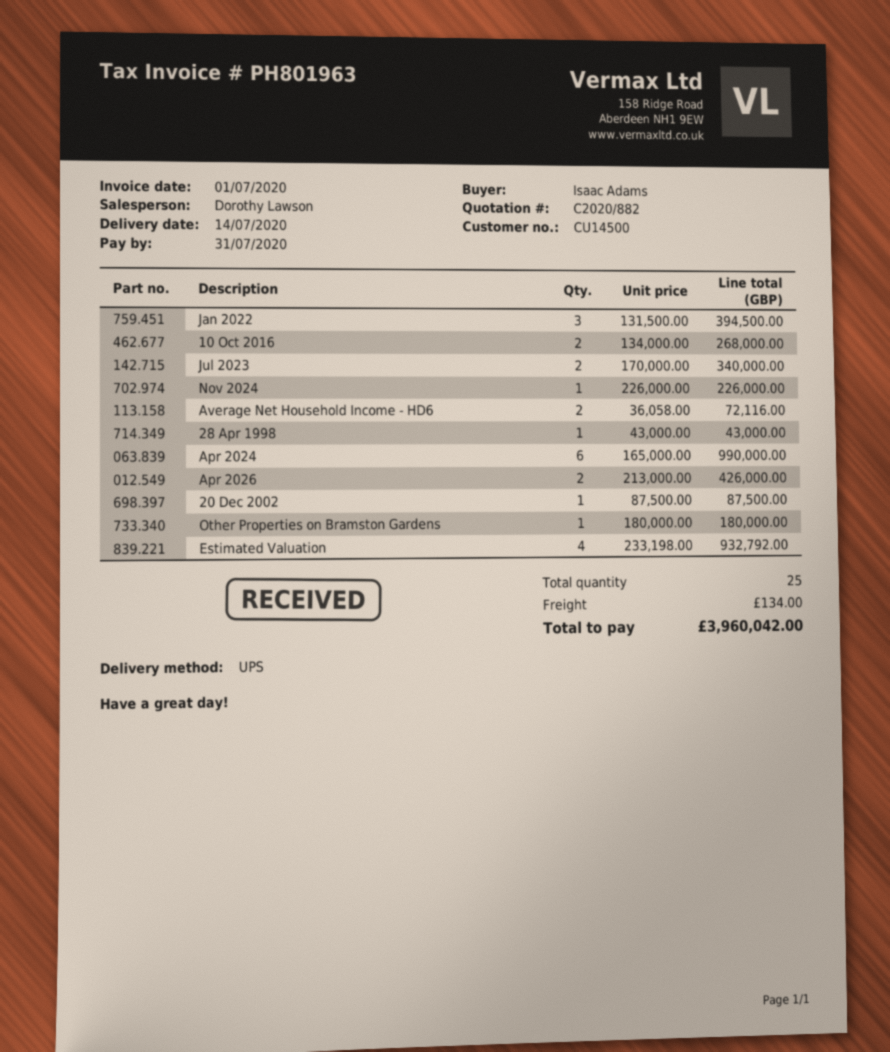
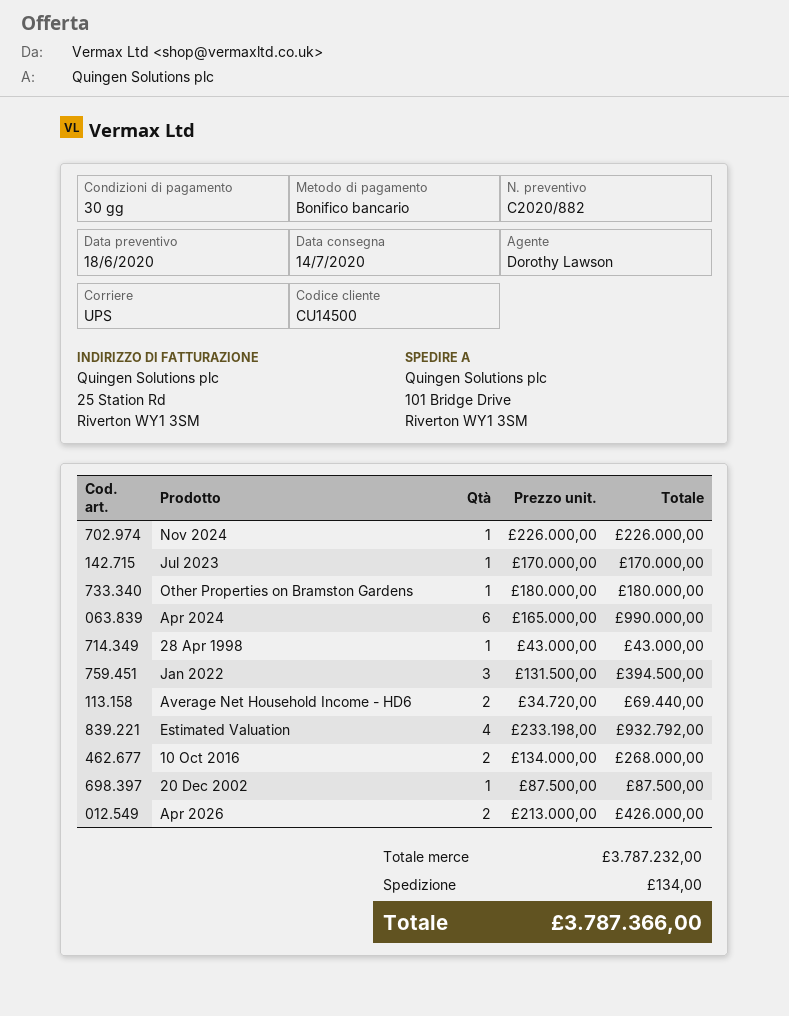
Jul 2023: 2 x 170000.00 = 340000.00 -> 1 x 170000.00 = 170000.00
Average Net Household Income - HD6: 2 x 36058.00 = 72116.00 -> 2 x 34720.00 = 69440.00
total: 3960042.00 -> 3787366.00

